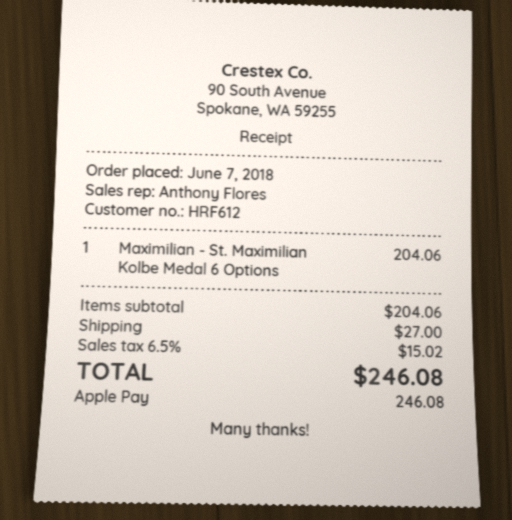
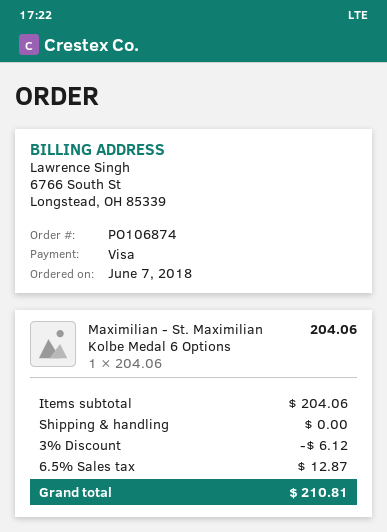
payment method: Apple Pay -> Visa
discount: none -> 3% = 6.12
shipping: 27.00 -> 0.00
tax: 6.5% = 15.02 -> 6.5% = 12.87
total: 246.08 -> 210.81

